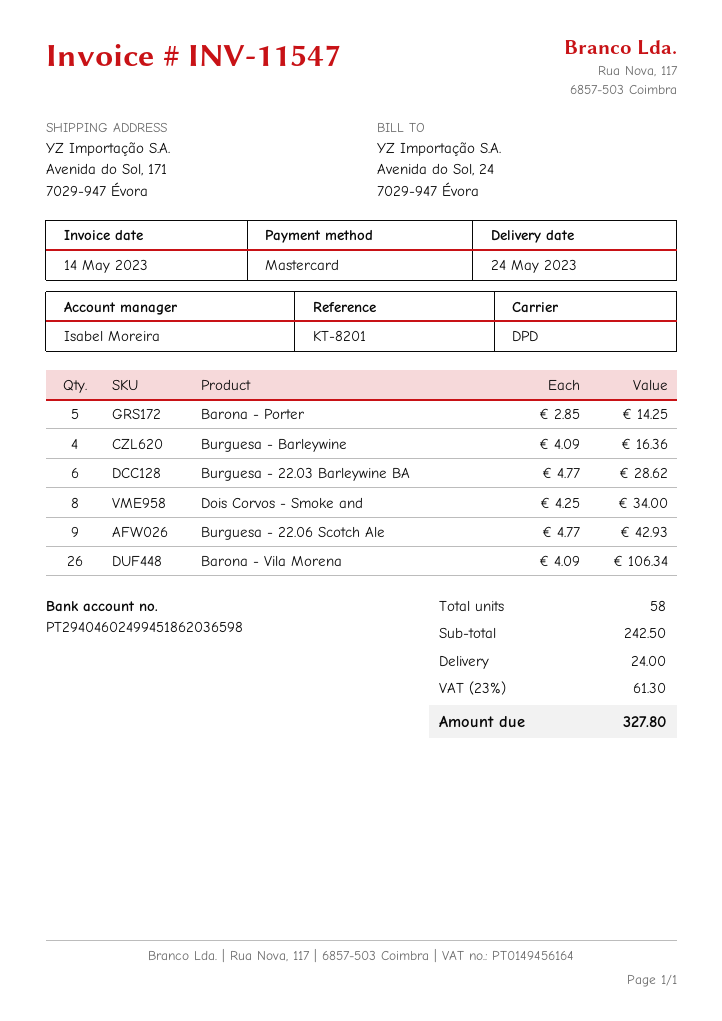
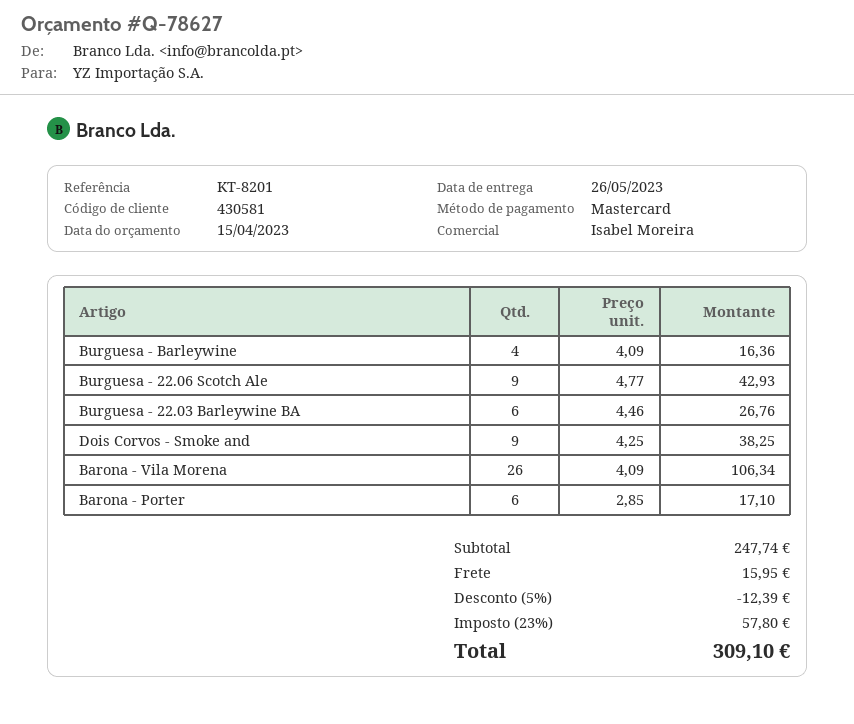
delivery date: 2023-05-24 -> 2023-05-26
Barona - Porter: 5 x 2.85 = 14.25 -> 6 x 2.85 = 17.10
Burguesa - 22.03 Barleywine BA: 6 x 4.77 = 28.62 -> 6 x 4.46 = 26.76
Dois Corvos - Smoke and: 8 x 4.25 = 34.00 -> 9 x 4.25 = 38.25
subtotal: 242.50 -> 247.74
discount: none -> 5% = 12.39
shipping: 24.00 -> 15.95
tax: 23% = 61.30 -> 23% = 57.80
total: 327.80 -> 309.10

